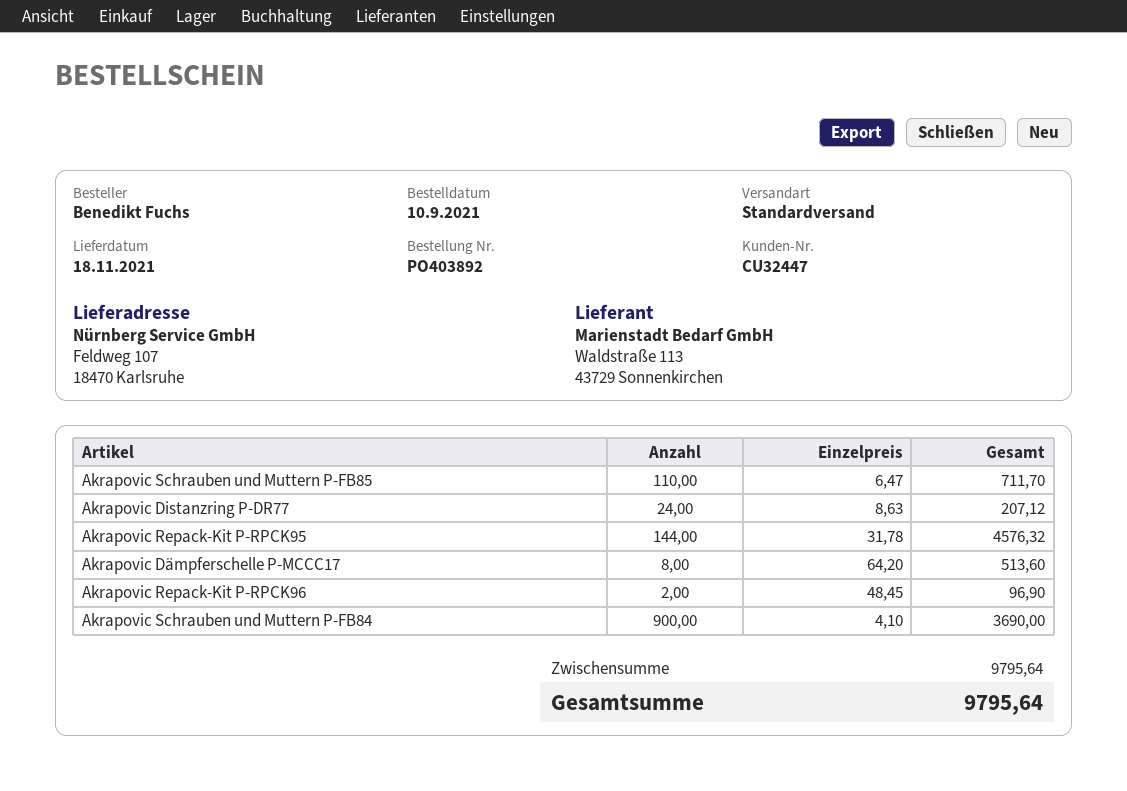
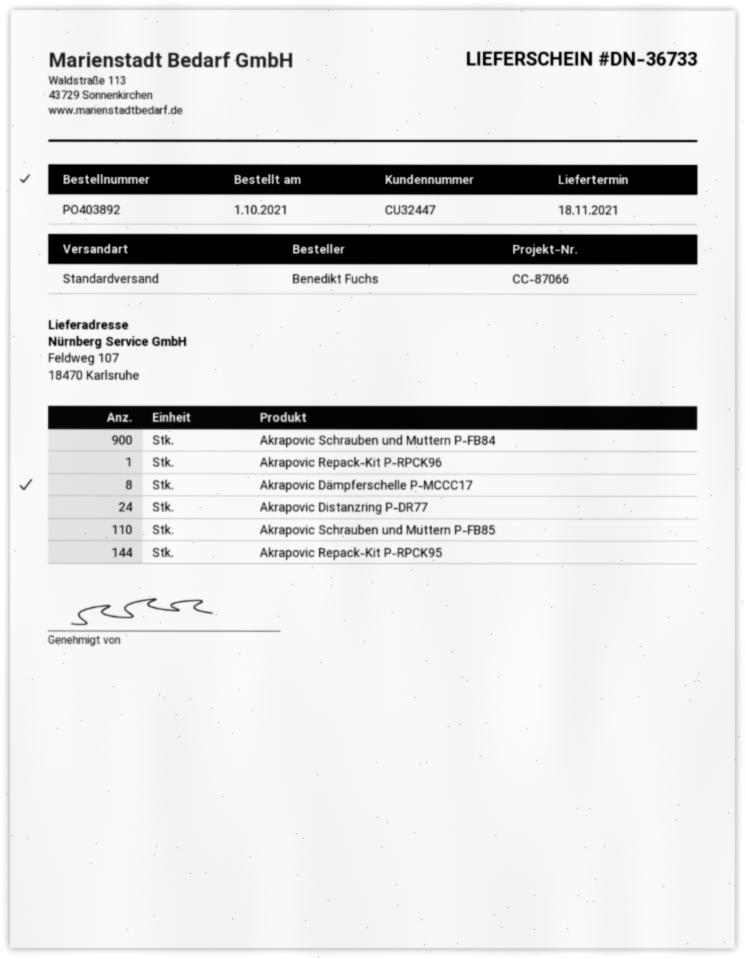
order date: 2021-09-10 -> 2021-10-01
Akrapovic Repack-Kit P-RPCK96: 2 -> 1

